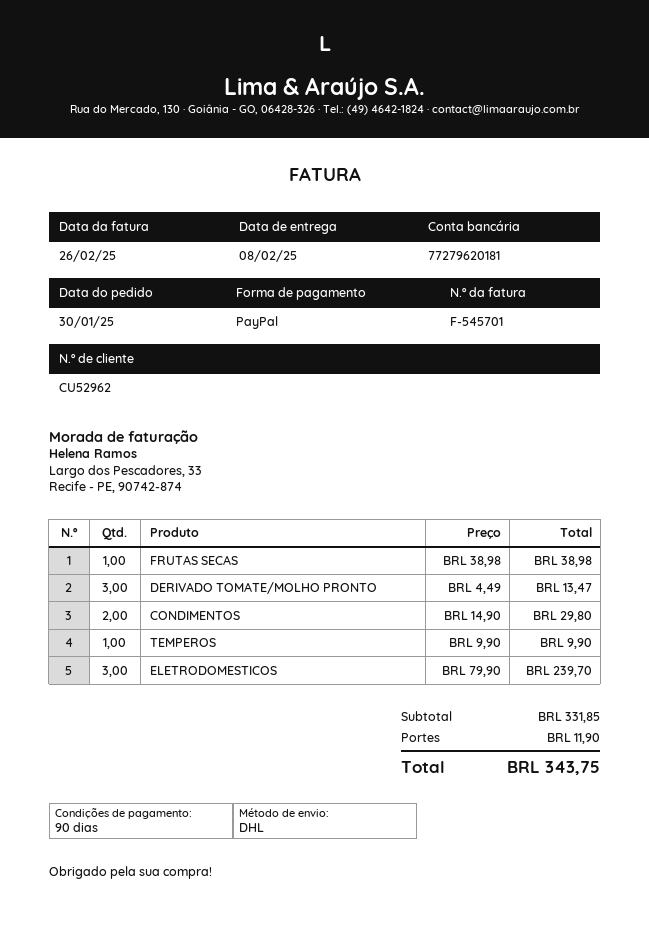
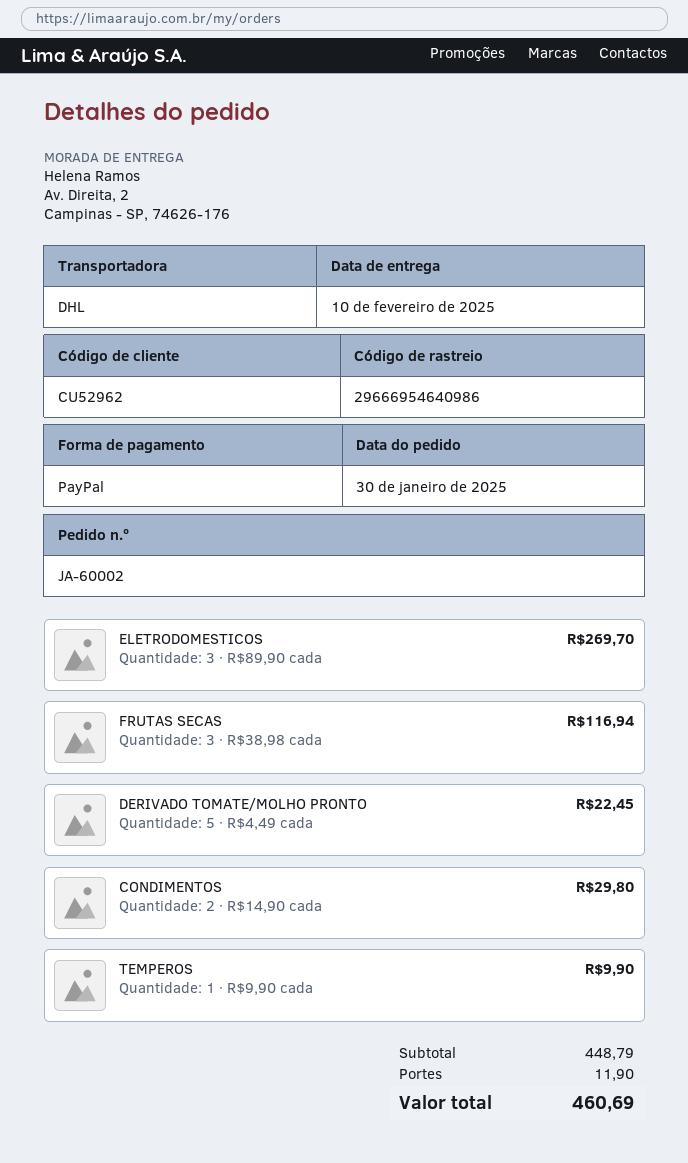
delivery date: 2025-02-08 -> 2025-02-10
FRUTAS SECAS: 1 x 38.98 = 38.98 -> 3 x 38.98 = 116.94
DERIVADO TOMATE/MOLHO PRONTO: 3 x 4.49 = 13.47 -> 5 x 4.49 = 22.45
ELETRODOMESTICOS: 3 x 79.90 = 239.70 -> 3 x 89.90 = 269.70
subtotal: 331.85 -> 448.79
total: 343.75 -> 460.69

